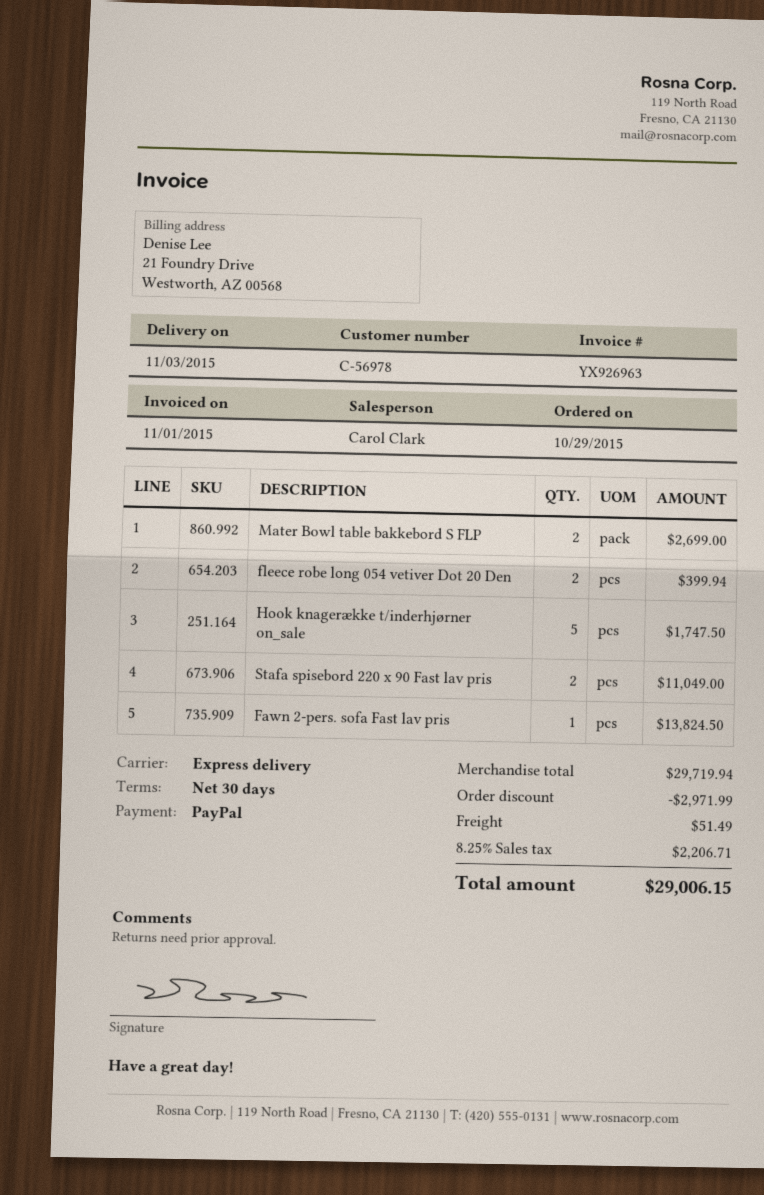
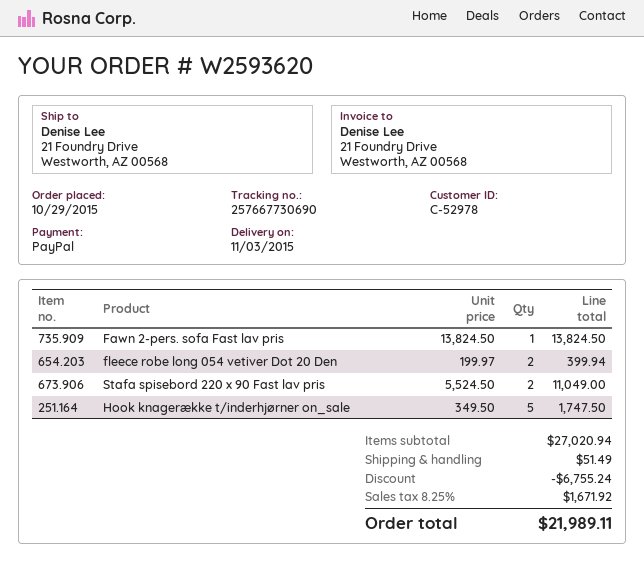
customer number: C-56978 -> C-52978
Mater Bowl table bakkebord S FLP: 2 for 2699.00 -> none
subtotal: 29719.94 -> 27020.94
discount: 2971.99 -> 6755.24
tax: 8.25% = 2206.71 -> 8.25% = 1671.92
total: 29006.15 -> 21989.11

